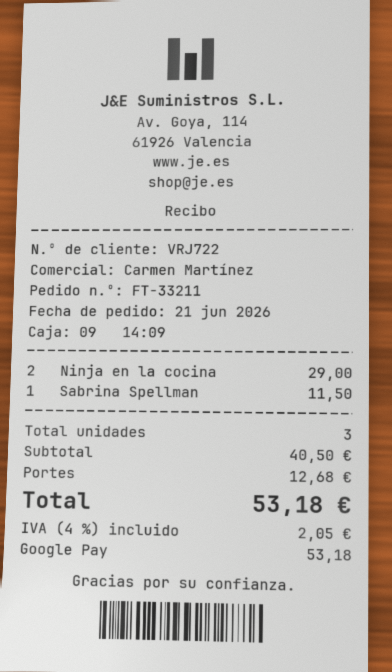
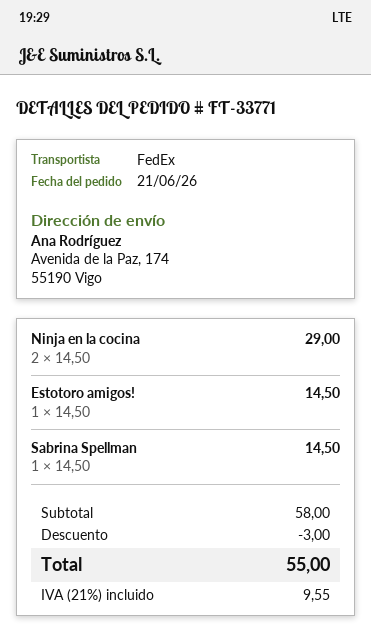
order number: FT-33211 -> FT-33771
Sabrina Spellman: 1 for 11.50 -> 1 for 14.50
Estotoro amigos!: none -> 1 for 14.50
subtotal: 40.50 -> 58.00
discount: none -> 3.00
shipping: 12.68 -> none
tax: 4% = 2.05 -> 21% = 9.55
total: 53.18 -> 55.00

